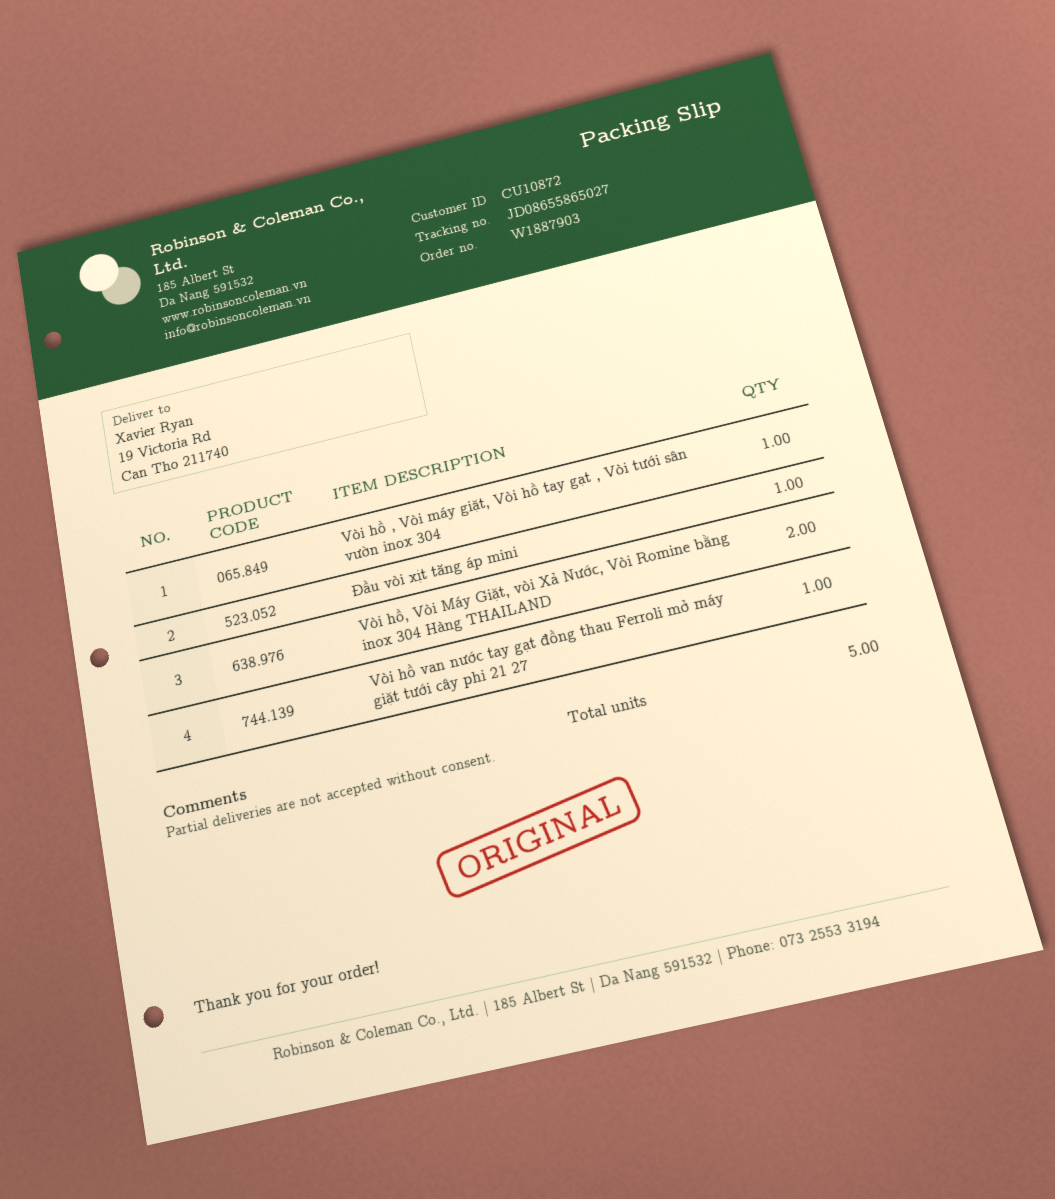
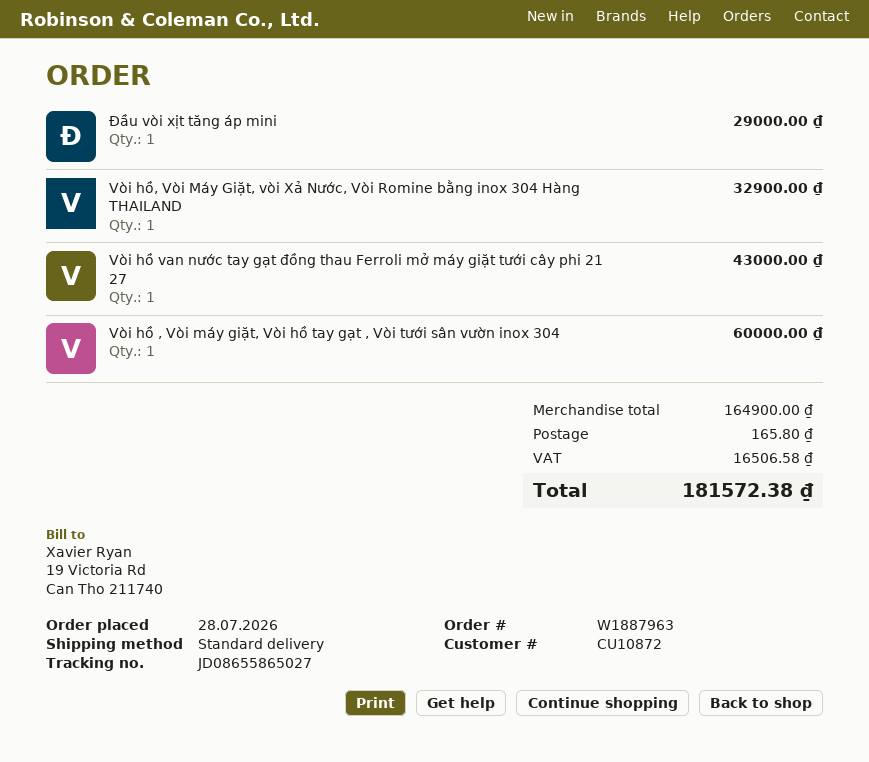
order number: W1887903 -> W1887963
Vòi hồ, Vòi Máy Giặt, vòi Xả Nước, Vòi Romine bằng inox 304 Hàng THAILAND: 2 -> 1

